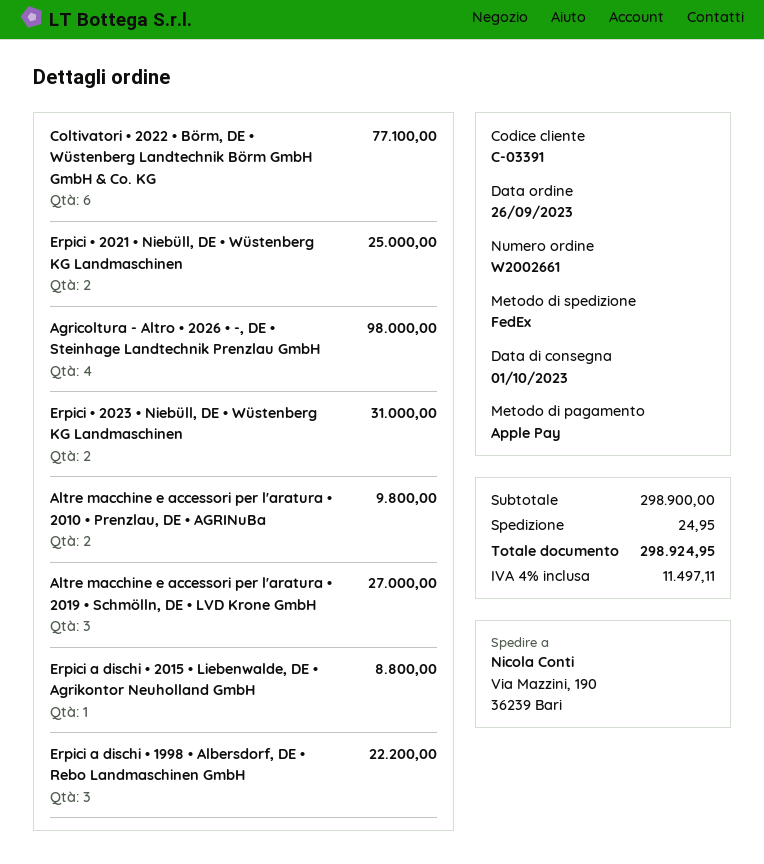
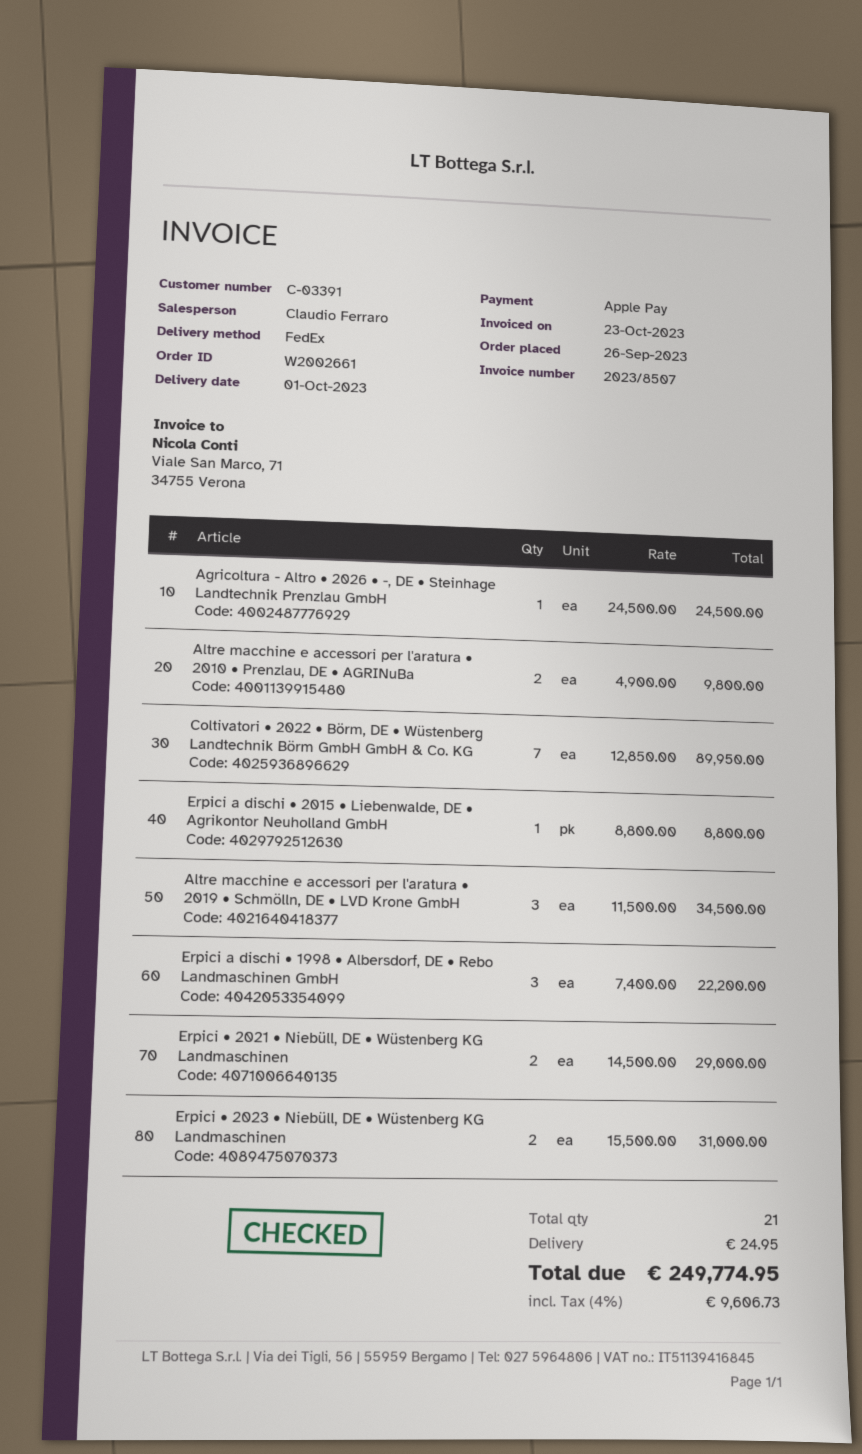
Coltivatori • 2022 • Börm, DE • Wüstenberg Landtechnik Börm GmbH GmbH & Co. KG: 6 for 77100.00 -> 7 for 89950.00
Erpici • 2021 • Niebüll, DE • Wüstenberg KG Landmaschinen: 2 for 25000.00 -> 2 for 29000.00
Agricoltura - Altro • 2026 • -, DE • Steinhage Landtechnik Prenzlau GmbH: 4 for 98000.00 -> 1 for 24500.00
Altre macchine e accessori per l'aratura • 2019 • Schmölln, DE • LVD Krone GmbH: 3 for 27000.00 -> 3 for 34500.00
tax: 4% = 11497.11 -> 4% = 9606.73
total: 298924.95 -> 249774.95

